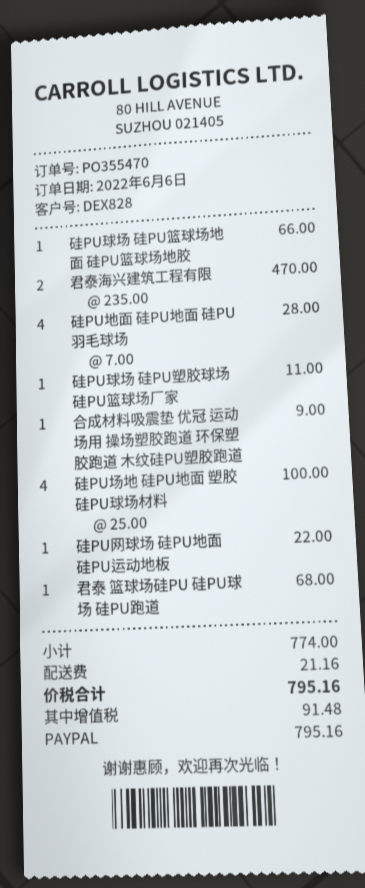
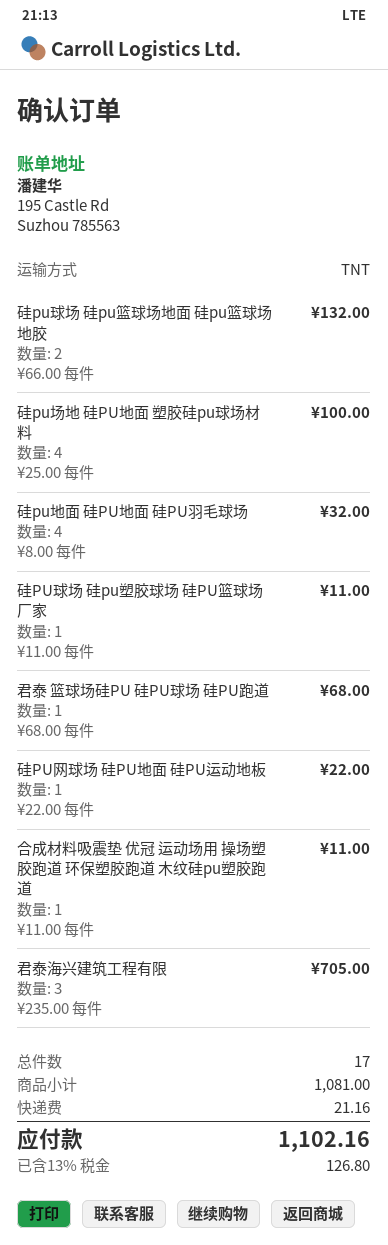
硅PU球场 硅PU篮球场地面 硅PU篮球场地胶: 1 x 66.00 = 66.00 -> 2 x 66.00 = 132.00
君泰海兴建筑工程有限: 2 x 235.00 = 470.00 -> 3 x 235.00 = 705.00
硅PU地面 硅PU地面 硅PU羽毛球场: 4 x 7.00 = 28.00 -> 4 x 8.00 = 32.00
合成材料吸震垫 优冠 运动场用 操场塑胶跑道 环保塑胶跑道 木纹硅PU塑胶跑道: 1 x 9.00 = 9.00 -> 1 x 11.00 = 11.00
subtotal: 774.00 -> 1081.00
tax: 91.48 -> 126.80
total: 795.16 -> 1102.16

